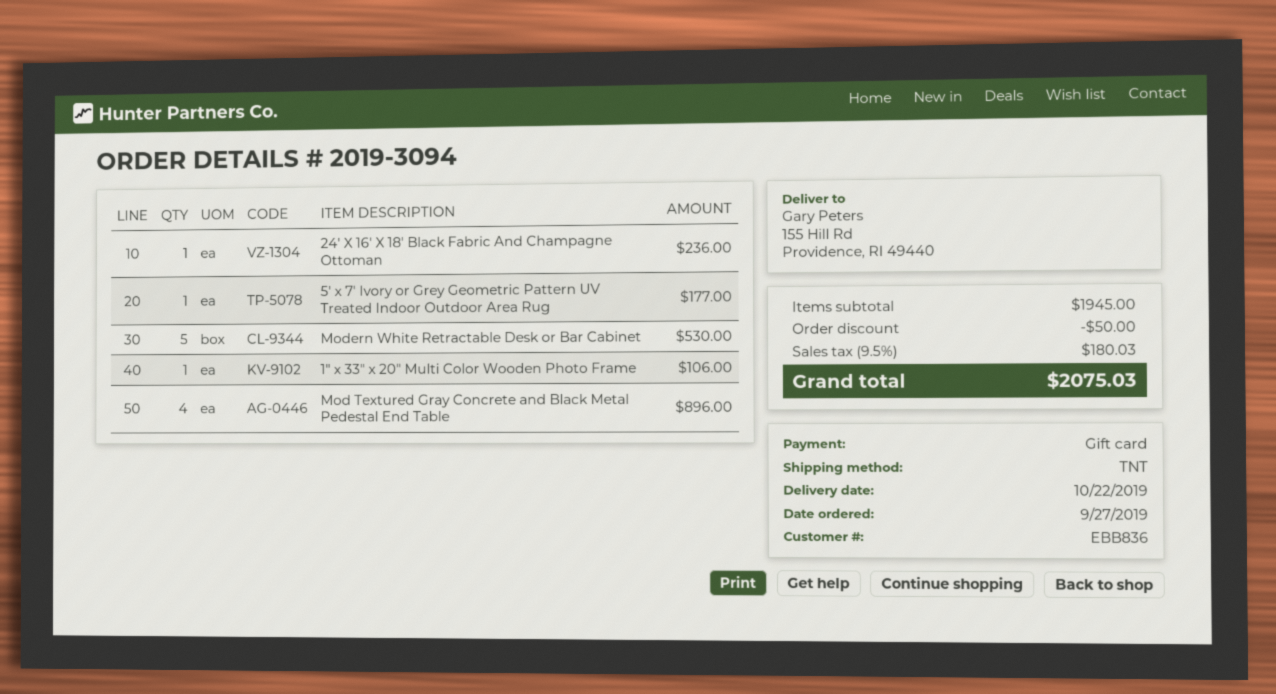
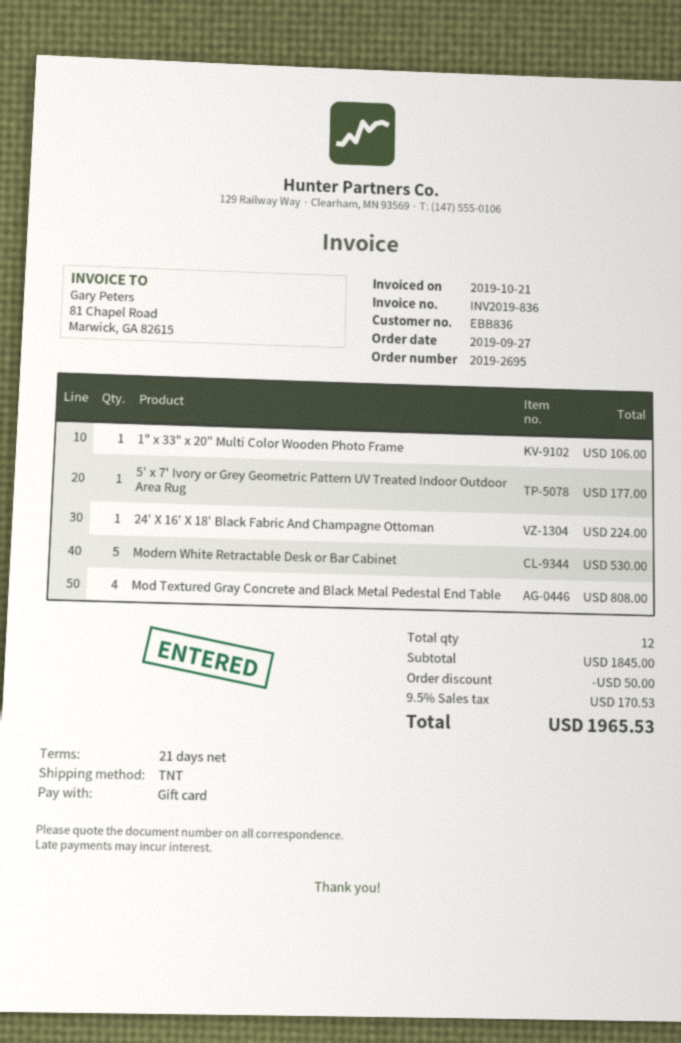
order number: 2019-3094 -> 2019-2695
24' X 16' X 18' Black Fabric And Champagne Ottoman: 1 for 236.00 -> 1 for 224.00
Mod Textured Gray Concrete and Black Metal Pedestal End Table: 4 for 896.00 -> 4 for 808.00
subtotal: 1945.00 -> 1845.00
tax: 9.5% = 180.03 -> 9.5% = 170.53
total: 2075.03 -> 1965.53

